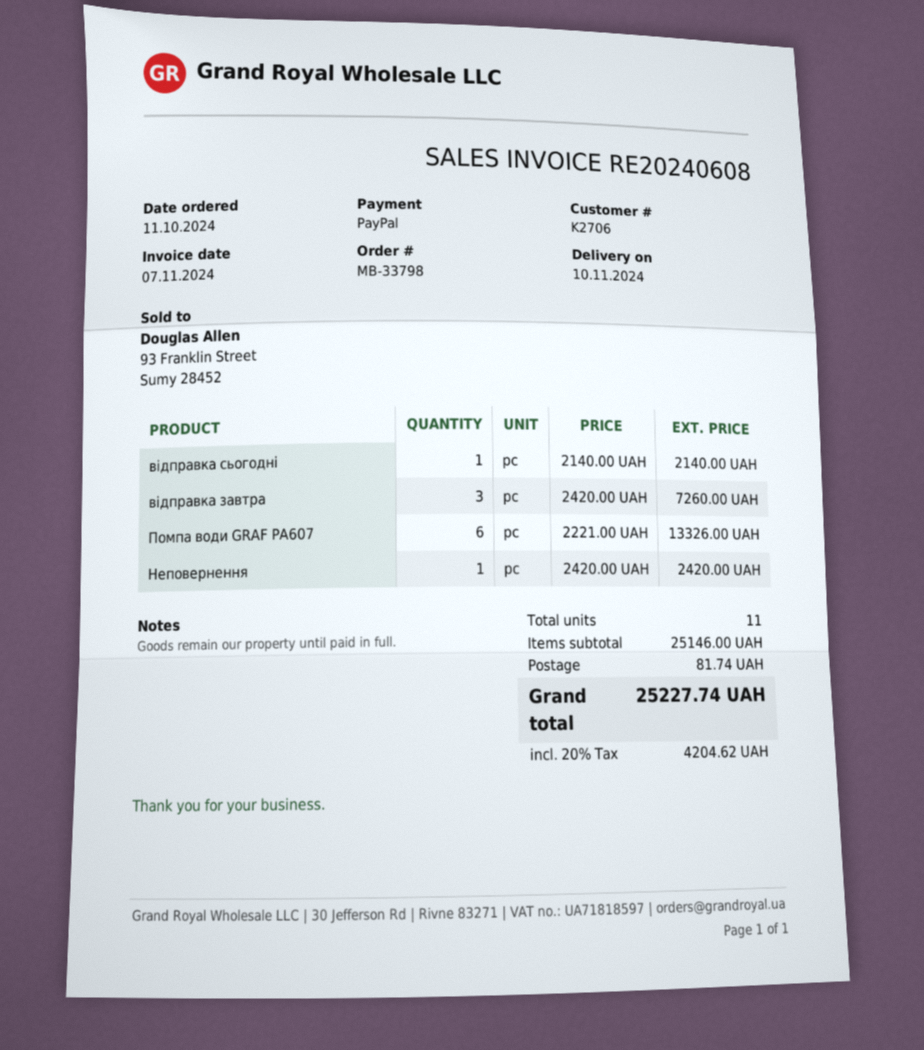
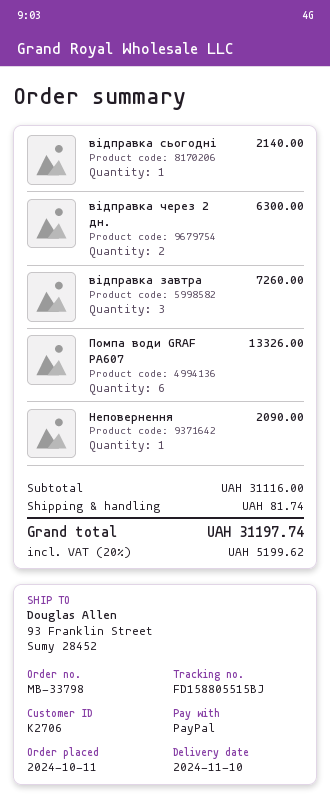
Неповернення: 1 for 2420.00 -> 1 for 2090.00
відправка через 2 дн.: none -> 2 for 6300.00
subtotal: 25146.00 -> 31116.00
tax: 20% = 4204.62 -> 20% = 5199.62
total: 25227.74 -> 31197.74

